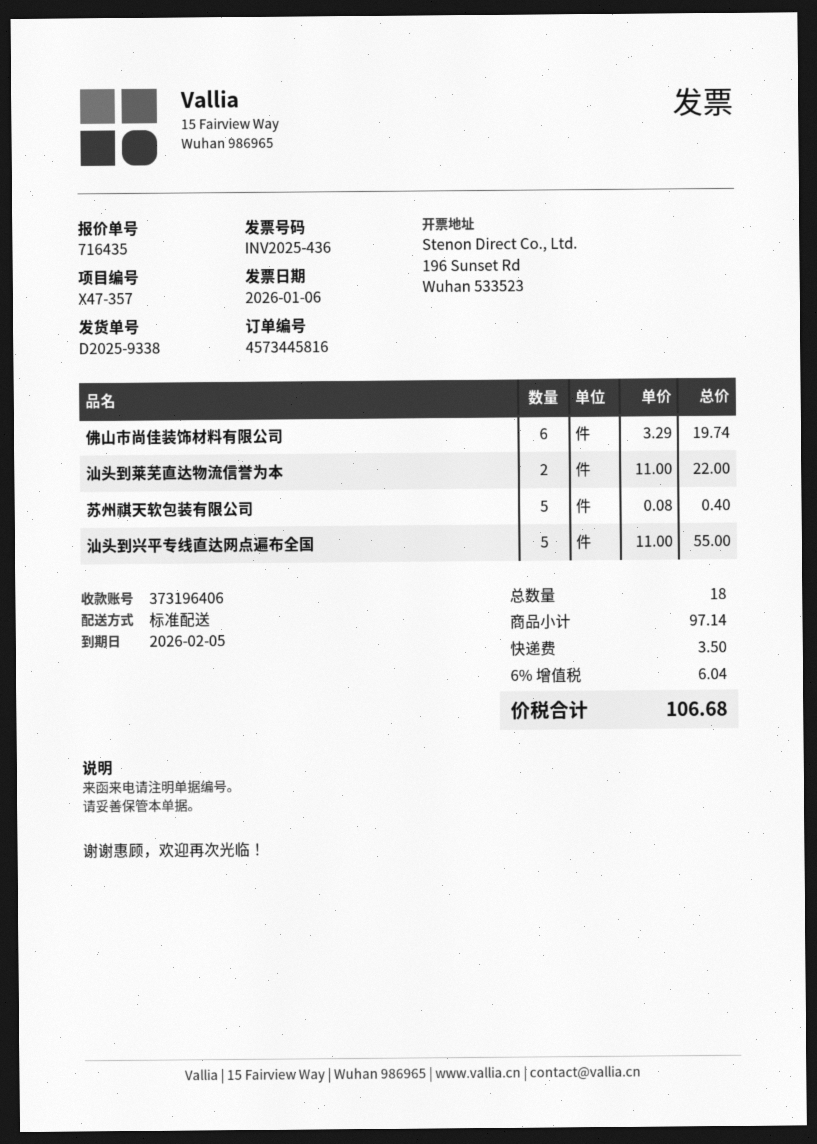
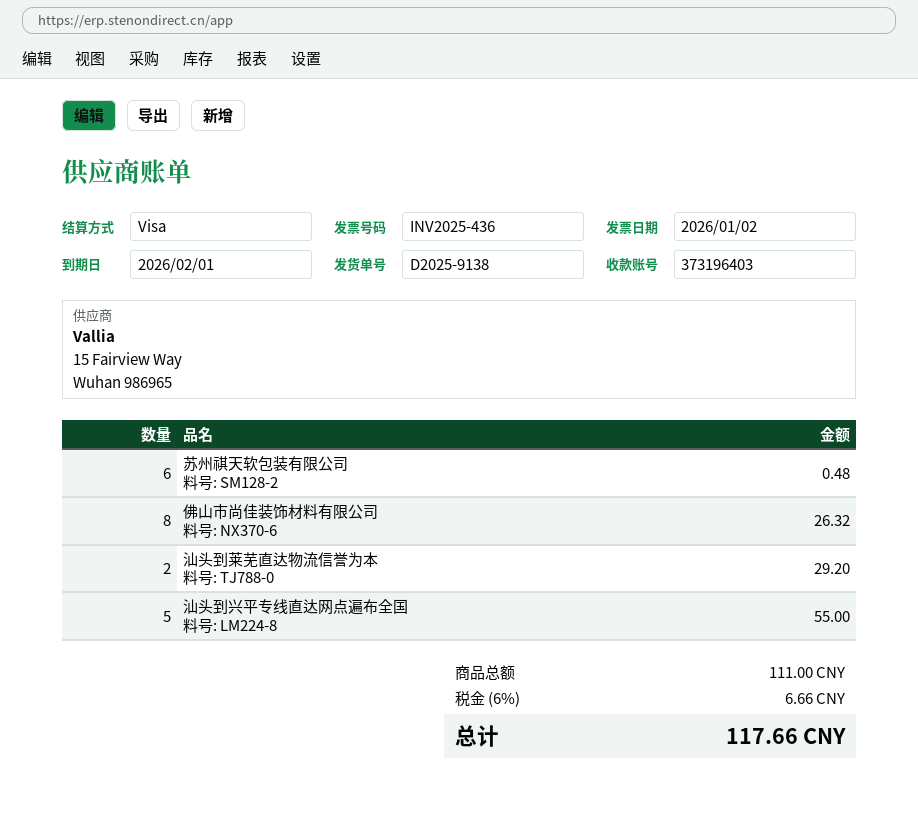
delivery note number: D2025-9338 -> D2025-9138
invoice date: 2026-01-06 -> 2026-01-02
due date: 2026-02-05 -> 2026-02-01
bank account: 373196406 -> 373196403
佛山市尚佳装饰材料有限公司: 6 for 19.74 -> 8 for 26.32
汕头到莱芜直达物流信誉为本: 2 for 22.00 -> 2 for 29.20
苏州祺天软包装有限公司: 5 for 0.40 -> 6 for 0.48
subtotal: 97.14 -> 111.00
shipping: 3.50 -> none
tax: 6% = 6.04 -> 6% = 6.66
total: 106.68 -> 117.66

